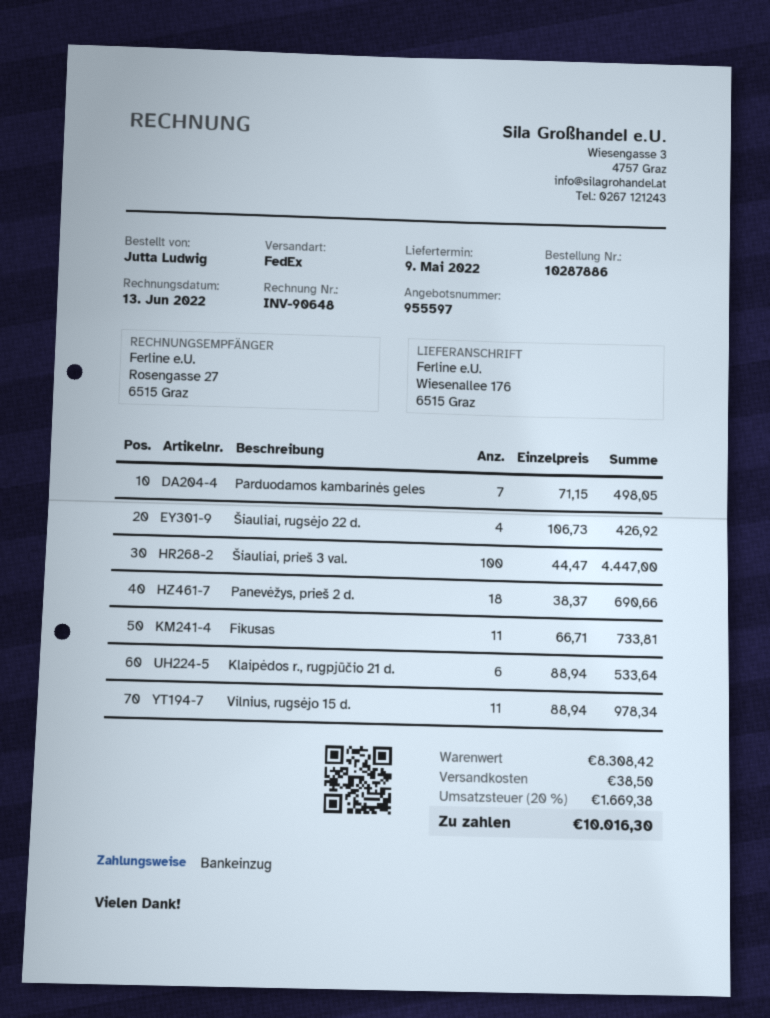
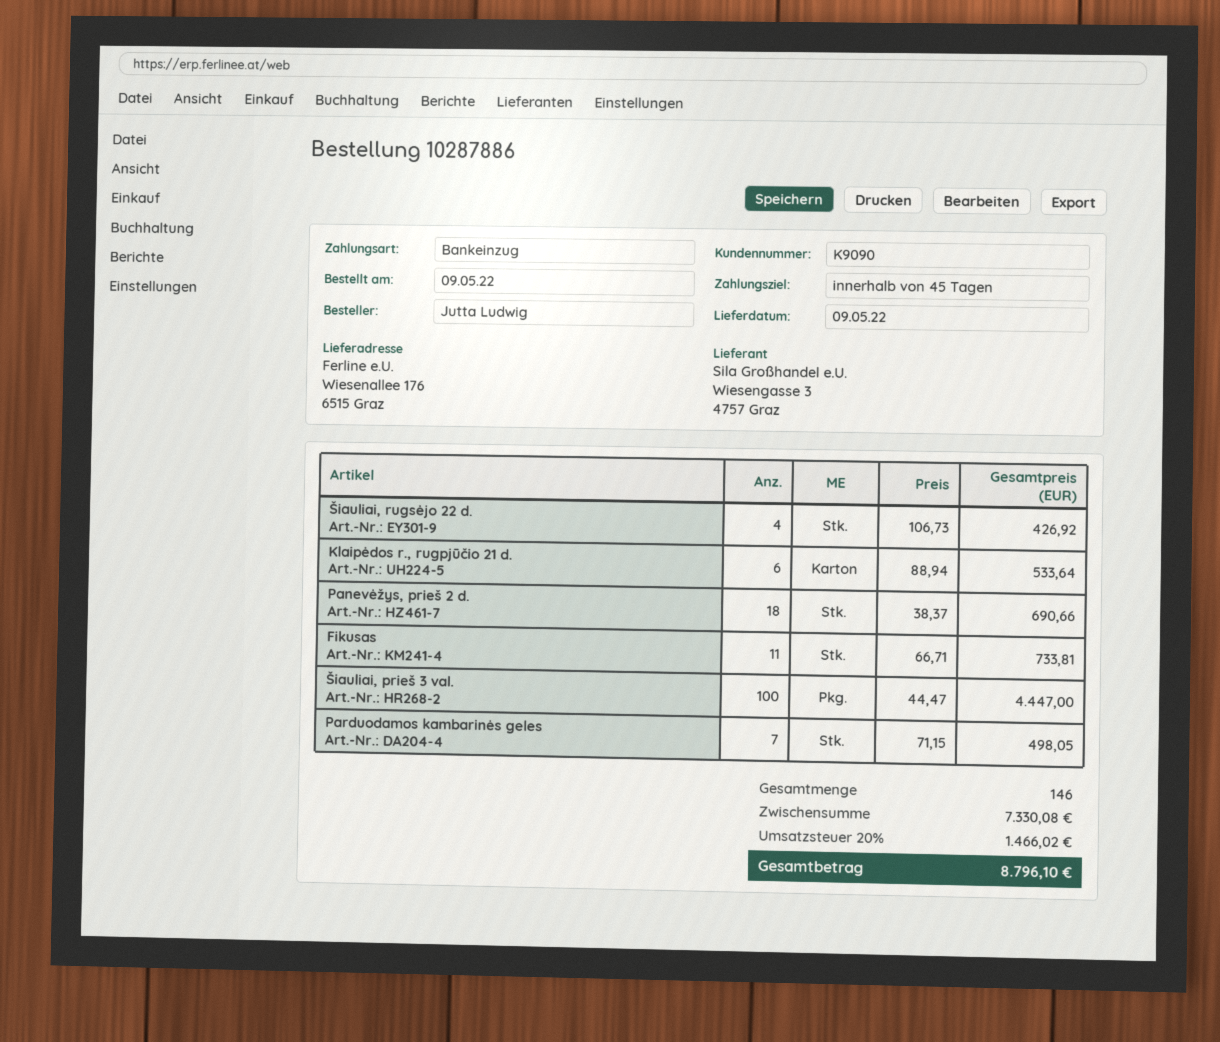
Vilnius, rugsėjo 15 d.: 11 x 88.94 = 978.34 -> none
subtotal: 8308.42 -> 7330.08
shipping: 38.50 -> none
tax: 20% = 1669.38 -> 20% = 1466.02
total: 10016.30 -> 8796.10

